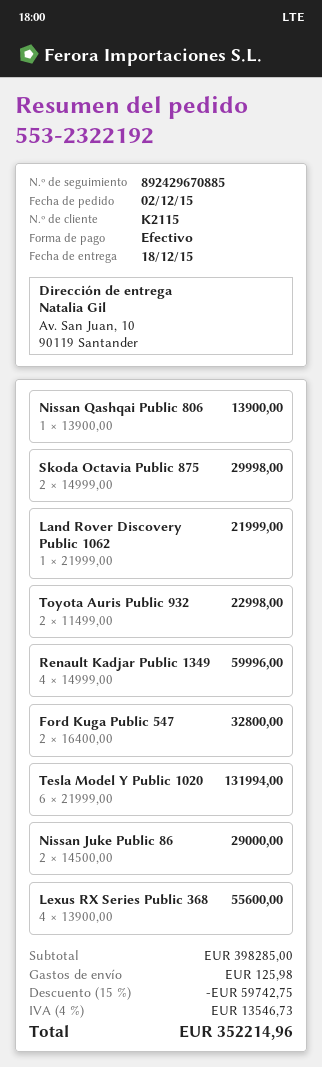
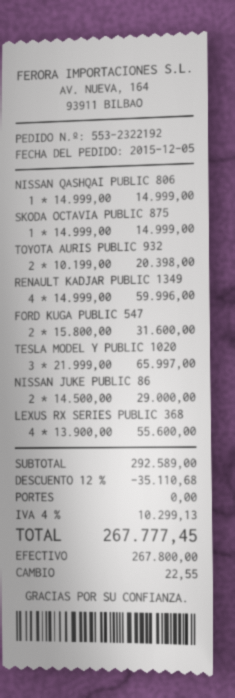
order date: 2015-12-02 -> 2015-12-05
Nissan Qashqai Public 806: 1 x 13900.00 = 13900.00 -> 1 x 14999.00 = 14999.00
Skoda Octavia Public 875: 2 x 14999.00 = 29998.00 -> 1 x 14999.00 = 14999.00
Land Rover Discovery Public 1062: 1 x 21999.00 = 21999.00 -> none
Toyota Auris Public 932: 2 x 11499.00 = 22998.00 -> 2 x 10199.00 = 20398.00
Ford Kuga Public 547: 2 x 16400.00 = 32800.00 -> 2 x 15800.00 = 31600.00
Tesla Model Y Public 1020: 6 x 21999.00 = 131994.00 -> 3 x 21999.00 = 65997.00
subtotal: 398285.00 -> 292589.00
discount: 15% = 59742.75 -> 12% = 35110.68
shipping: 125.98 -> 0.00
tax: 4% = 13546.73 -> 4% = 10299.13
total: 352214.96 -> 267777.45

